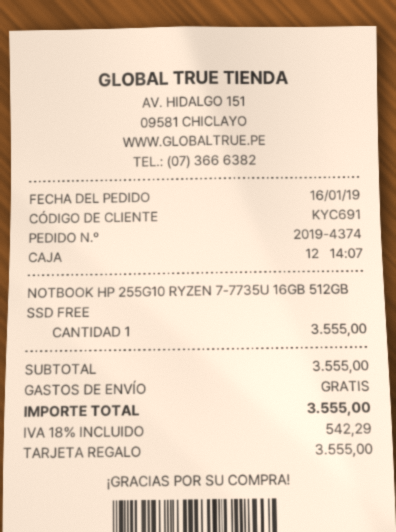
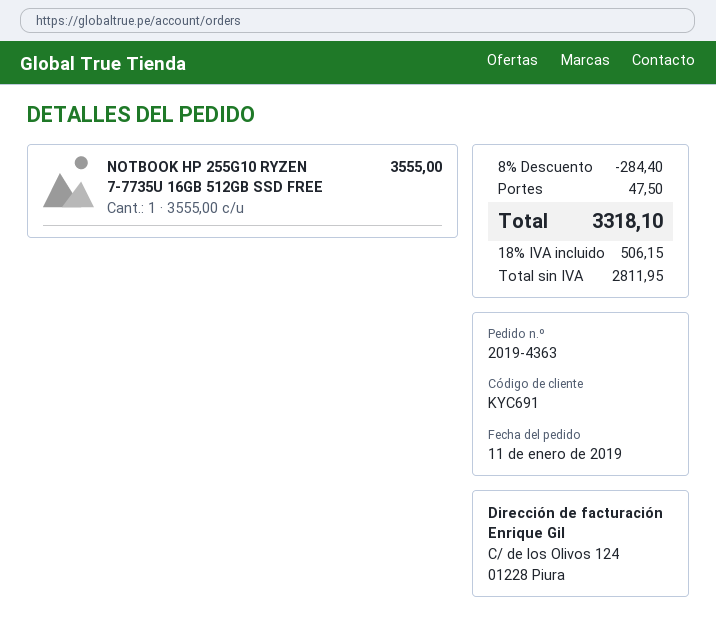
order number: 2019-4374 -> 2019-4363
order date: 2019-01-16 -> 2019-01-11
discount: none -> 8% = 284.40
shipping: 0.00 -> 47.50
tax: 18% = 542.29 -> 18% = 506.15
total: 3555.00 -> 3318.10

